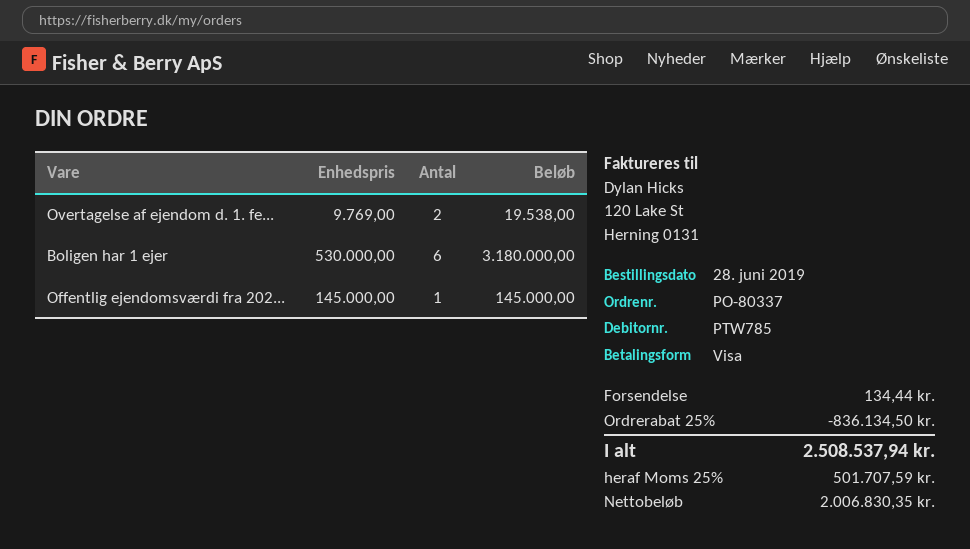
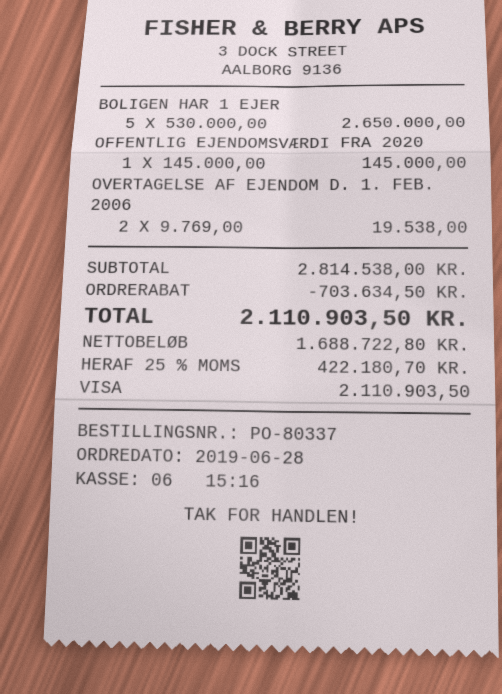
Boligen har 1 ejer: 6 x 530000.00 = 3180000.00 -> 5 x 530000.00 = 2650000.00
discount: 836134.50 -> 703634.50
shipping: 134.44 -> none
net: 2006830.35 -> 1688722.80
tax: 25% = 501707.59 -> 25% = 422180.70
total: 2508537.94 -> 2110903.50

